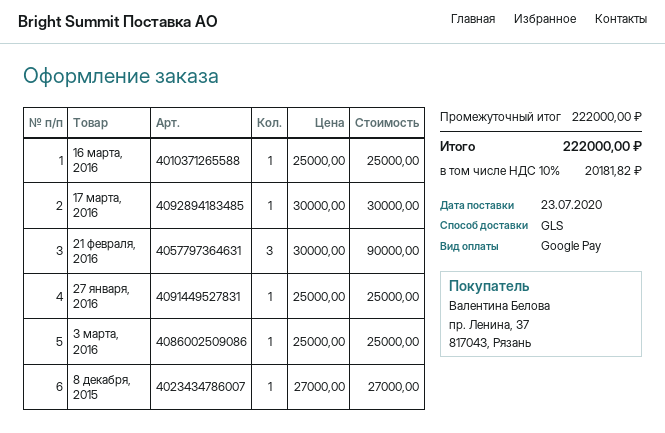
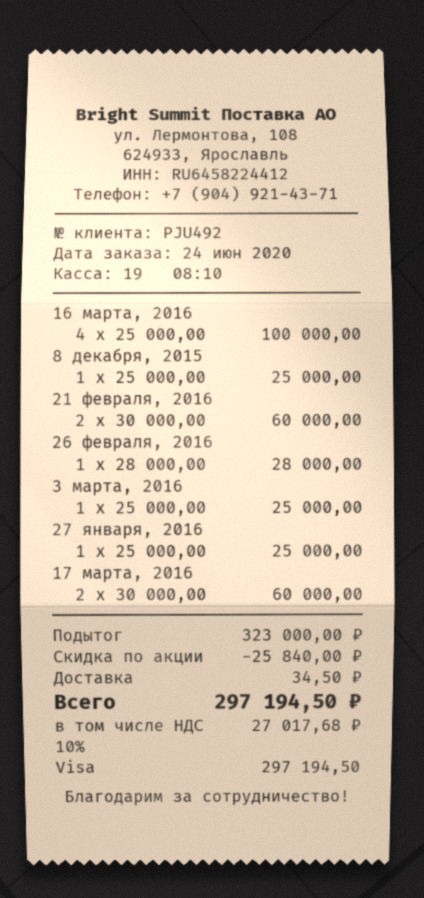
payment method: Google Pay -> Visa
16 марта, 2016: 1 x 25000.00 = 25000.00 -> 4 x 25000.00 = 100000.00
17 марта, 2016: 1 x 30000.00 = 30000.00 -> 2 x 30000.00 = 60000.00
21 февраля, 2016: 3 x 30000.00 = 90000.00 -> 2 x 30000.00 = 60000.00
8 декабря, 2015: 1 x 27000.00 = 27000.00 -> 1 x 25000.00 = 25000.00
26 февраля, 2016: none -> 1 x 28000.00 = 28000.00
subtotal: 222000.00 -> 323000.00
discount: none -> 25840.00
shipping: none -> 34.50
tax: 10% = 20181.82 -> 10% = 27017.68
total: 222000.00 -> 297194.50

